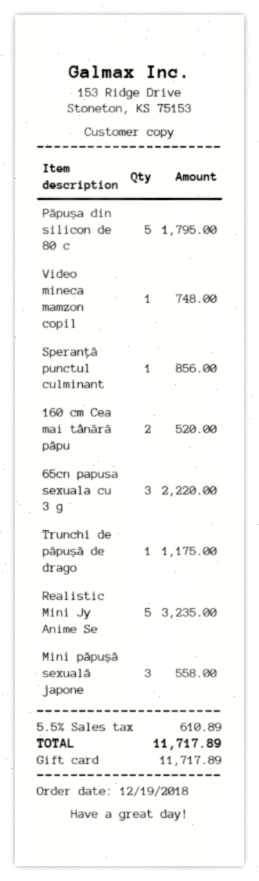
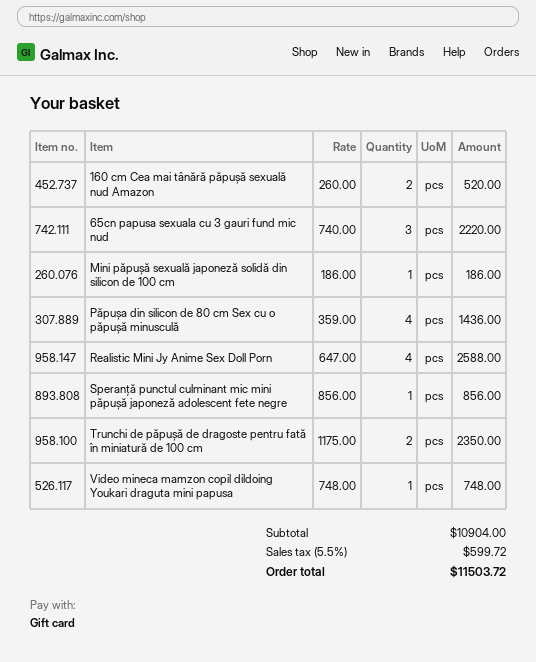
Păpușa din silicon de 80 c: 5 for 1795.00 -> 4 for 1436.00
Trunchi de păpușă de drago: 1 for 1175.00 -> 2 for 2350.00
Realistic Mini Jy Anime Se: 5 for 3235.00 -> 4 for 2588.00
Mini păpușă sexuală japone: 3 for 558.00 -> 1 for 186.00
tax: 5.5% = 610.89 -> 5.5% = 599.72
total: 11717.89 -> 11503.72

